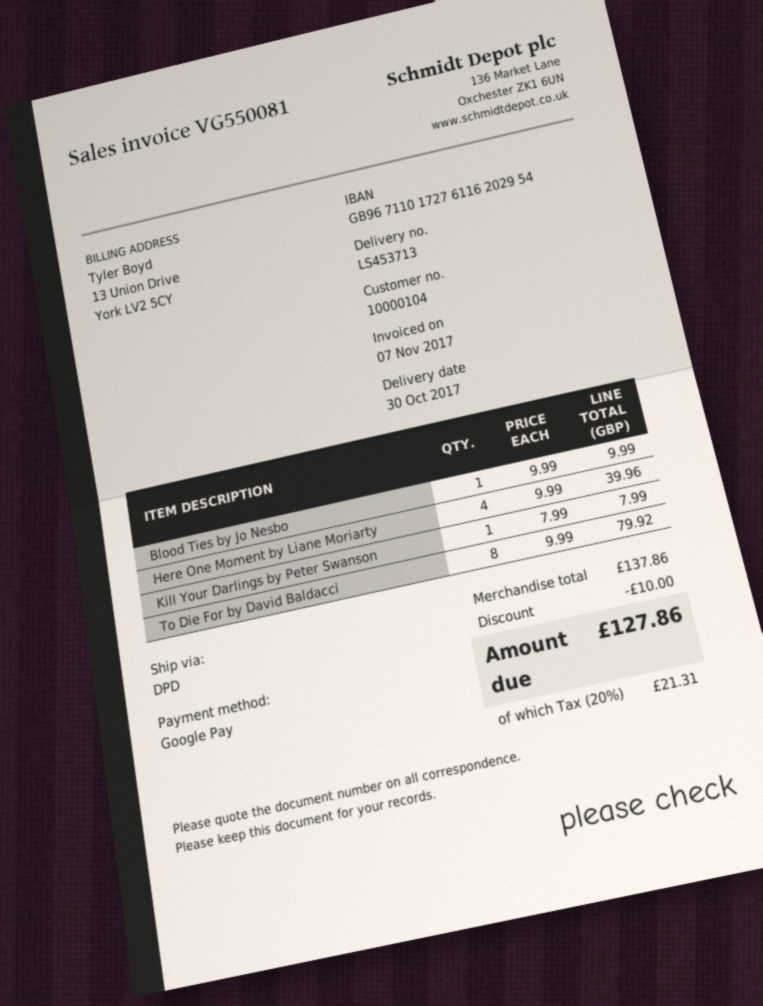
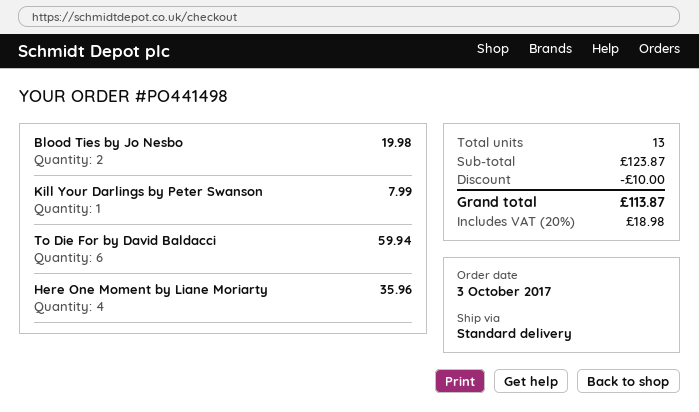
shipping method: DPD -> standard
Blood Ties by Jo Nesbo: 1 for 9.99 -> 2 for 19.98
Here One Moment by Liane Moriarty: 4 for 39.96 -> 4 for 35.96
To Die For by David Baldacci: 8 for 79.92 -> 6 for 59.94
subtotal: 137.86 -> 123.87
tax: 20% = 21.31 -> 20% = 18.98
total: 127.86 -> 113.87

